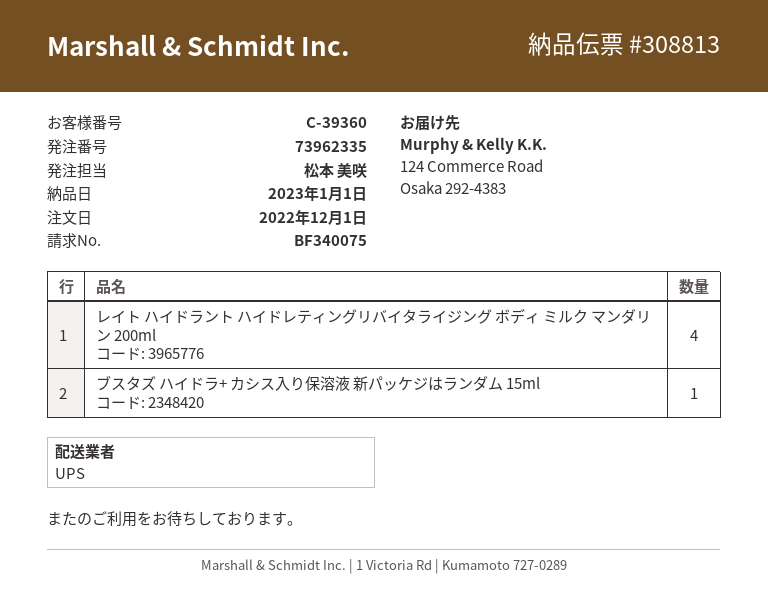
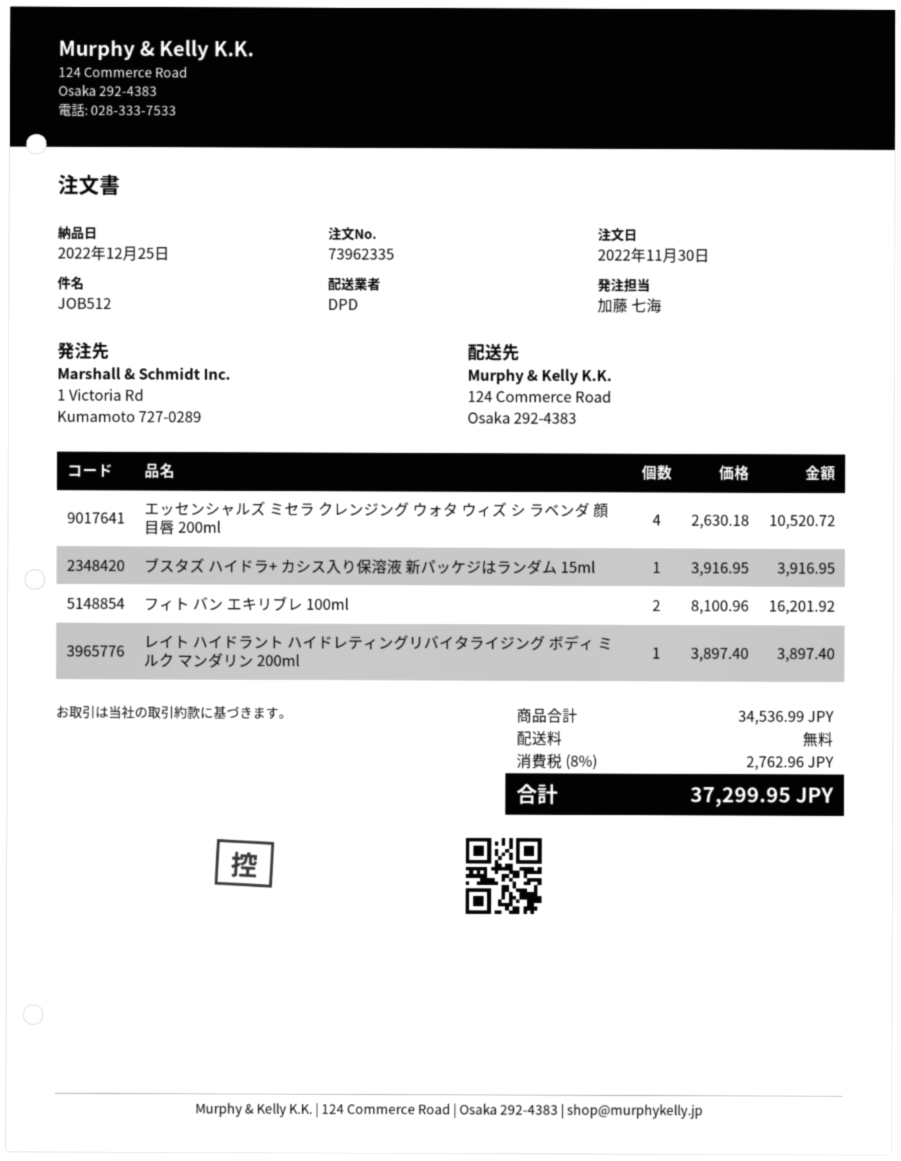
order date: 2022-12-01 -> 2022-11-30
delivery date: 2023-01-01 -> 2022-12-25
ordered by: 松本 美咲 -> 加藤 七海
shipping method: UPS -> DPD
レイト ハイドラント ハイドレティングリバイタライジング ボディ ミルク マンダリン 200ml: 4 -> 1
エッセンシャルズ ミセラ クレンジング ウォタ ウィズ シ ラベンダ 顔目唇 200ml: none -> 4
フィト バン エキリブレ 100ml: none -> 2

